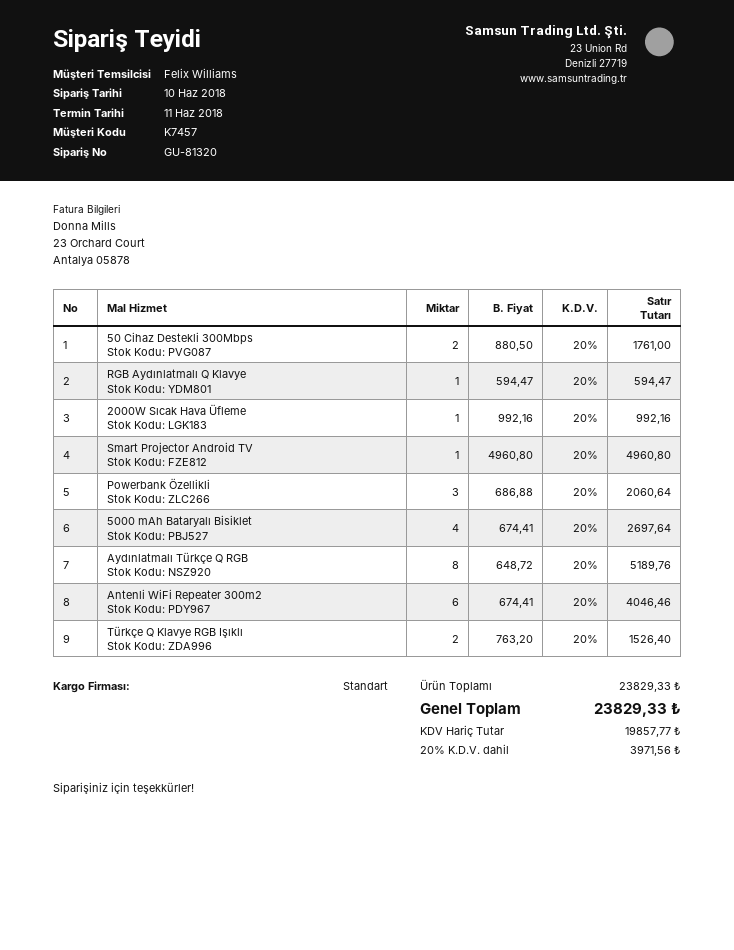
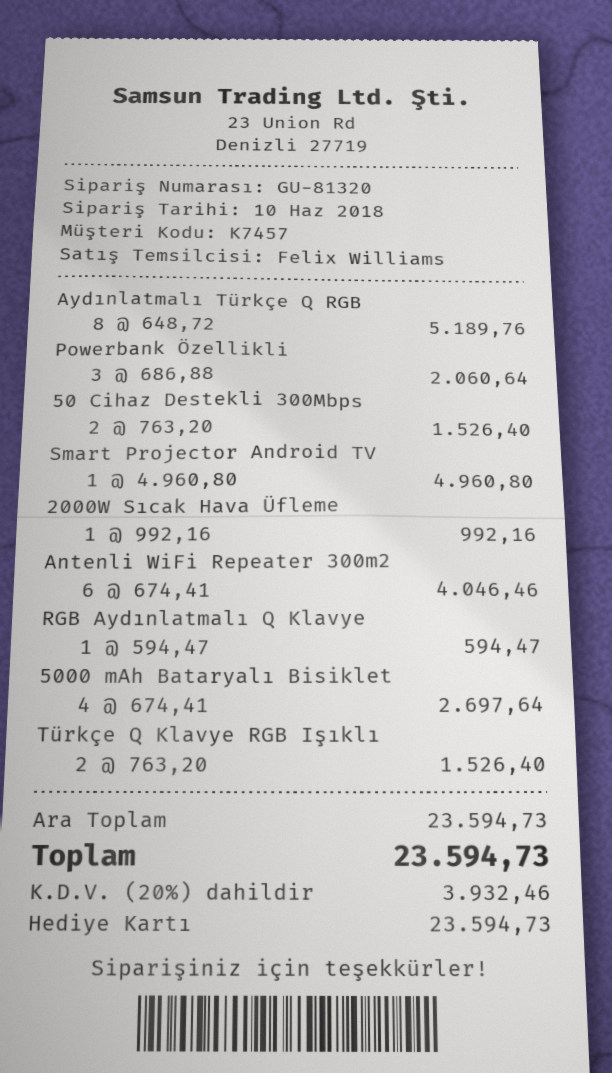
50 Cihaz Destekli 300Mbps: 2 x 880.50 = 1761.00 -> 2 x 763.20 = 1526.40
subtotal: 23829.33 -> 23594.73
tax: 20% = 3971.56 -> 20% = 3932.46
total: 23829.33 -> 23594.73

